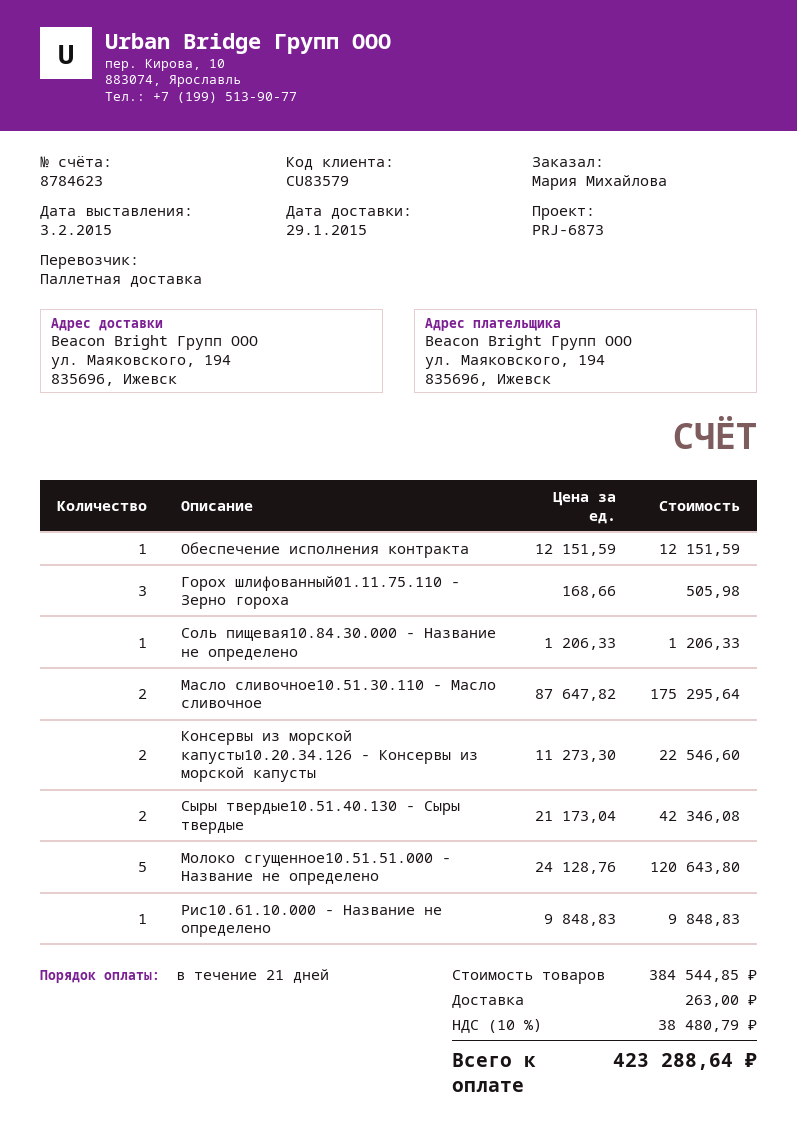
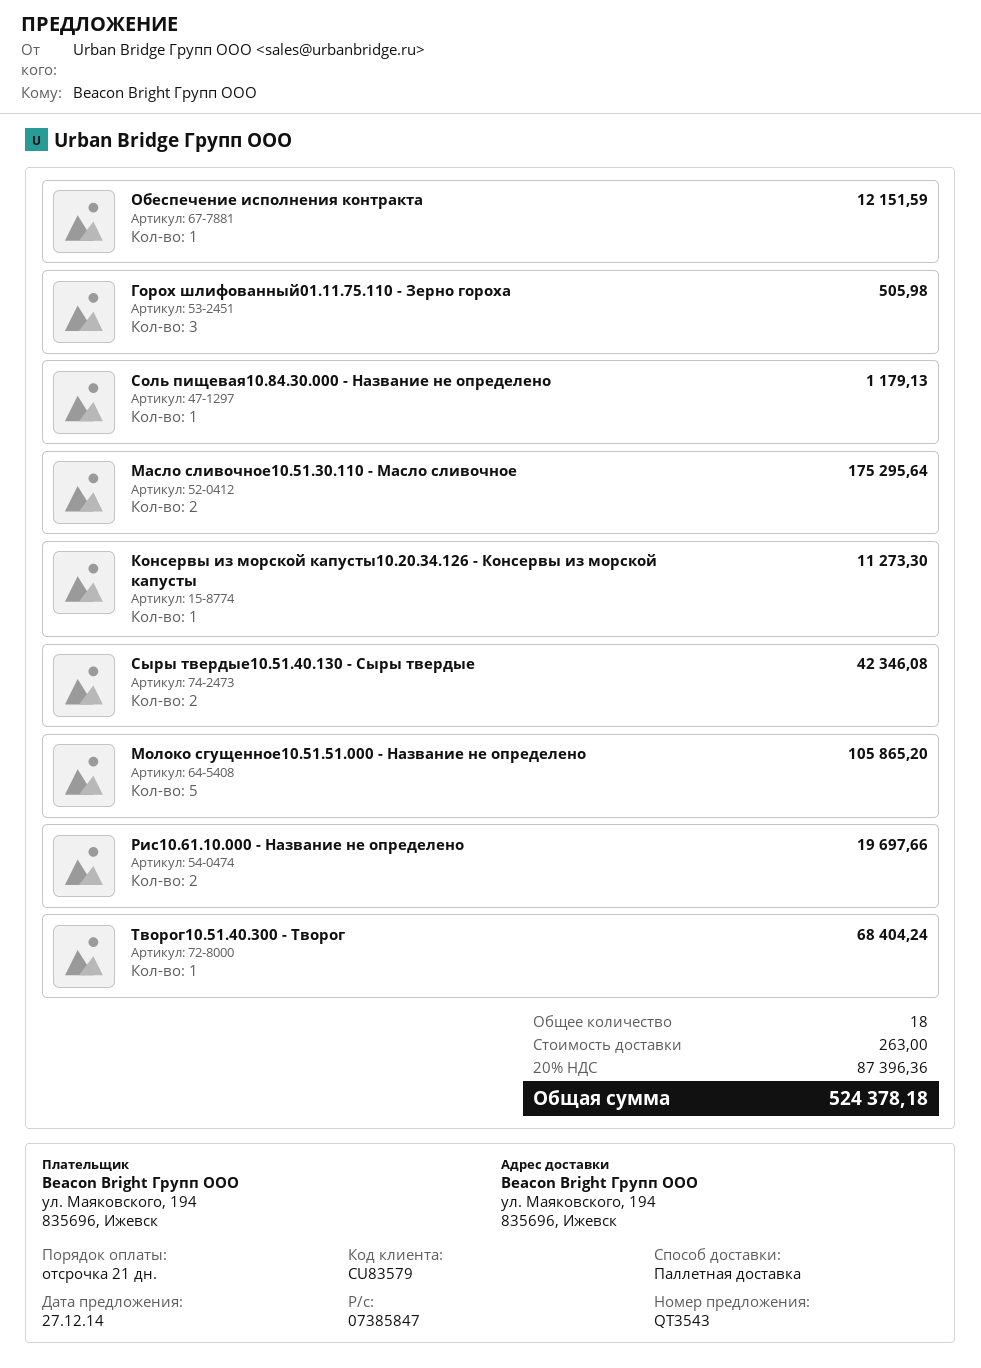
Соль пищевая10.84.30.000 - Название не определено: 1 for 1206.33 -> 1 for 1179.13
Консервы из морской капусты10.20.34.126 - Консервы из морской капусты: 2 for 22546.60 -> 1 for 11273.30
Молоко сгущенное10.51.51.000 - Название не определено: 5 for 120643.80 -> 5 for 105865.20
Рис10.61.10.000 - Название не определено: 1 for 9848.83 -> 2 for 19697.66
Творог10.51.40.300 - Творог: none -> 1 for 68404.24
tax: 10% = 38480.79 -> 20% = 87396.36
total: 423288.64 -> 524378.18

